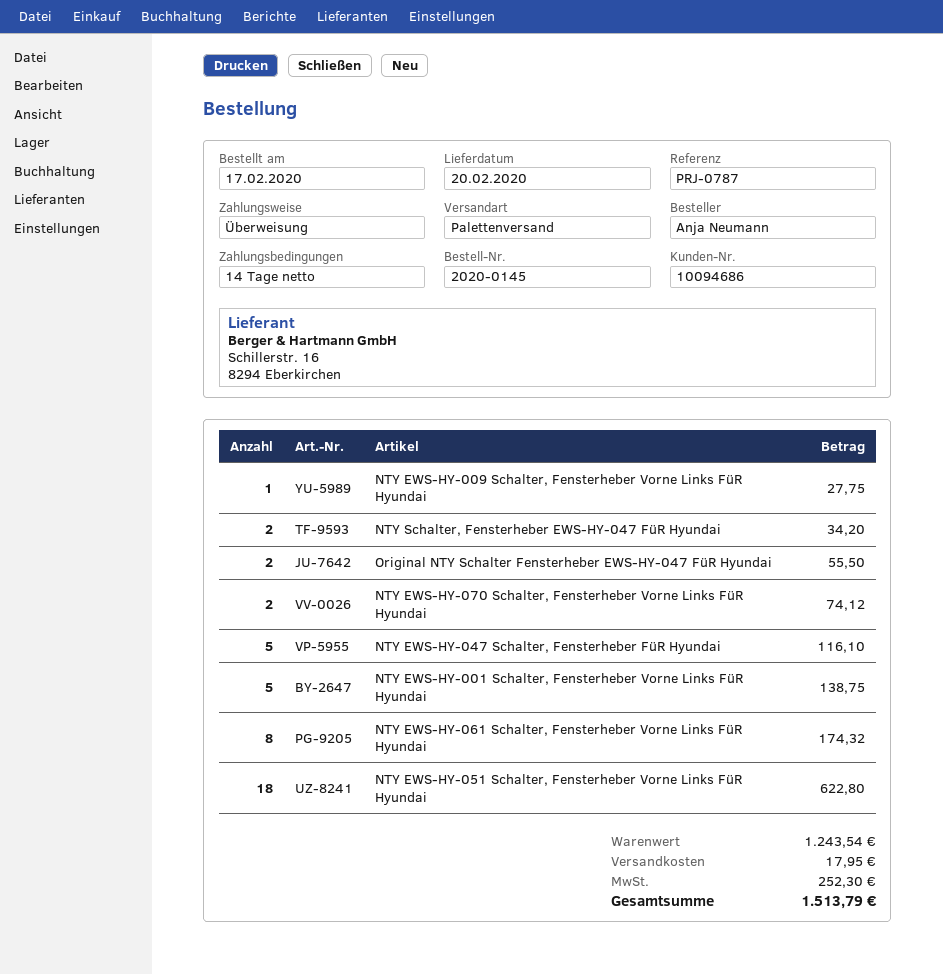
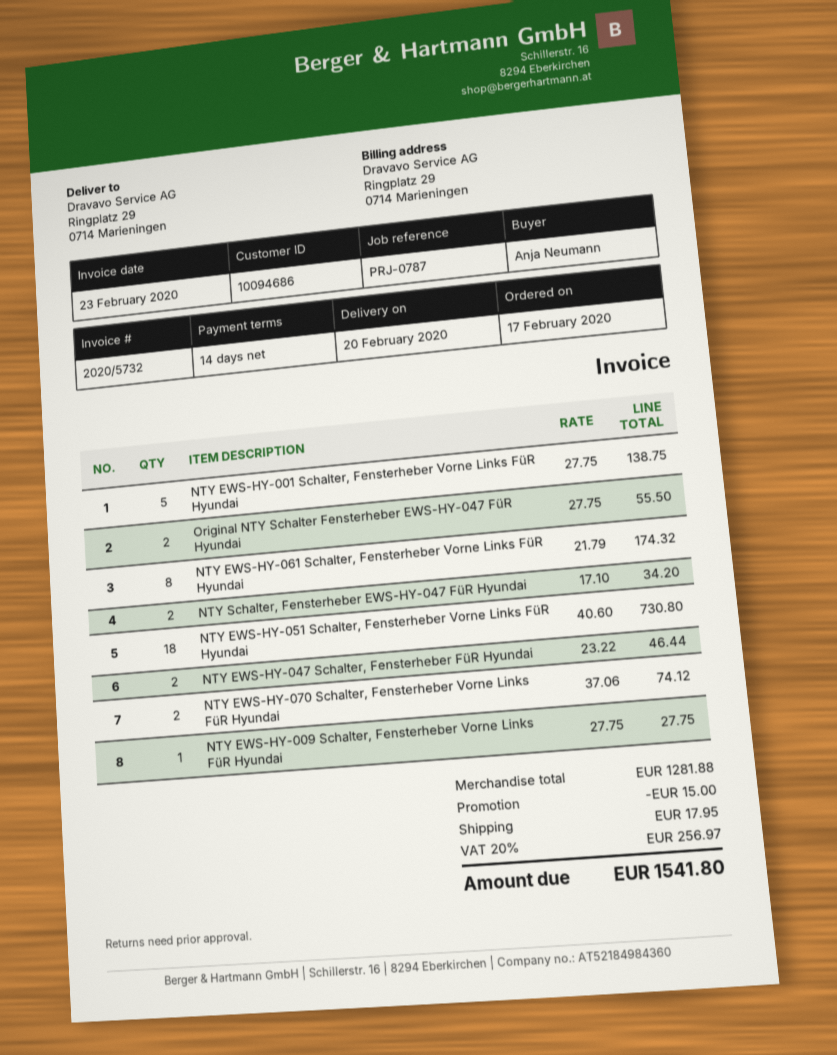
NTY EWS-HY-047 Schalter, Fensterheber FüR Hyundai: 5 for 116.10 -> 2 for 46.44
NTY EWS-HY-051 Schalter, Fensterheber Vorne Links FüR Hyundai: 18 for 622.80 -> 18 for 730.80
subtotal: 1243.54 -> 1281.88
discount: none -> 15.00
tax: 252.30 -> 256.97
total: 1513.79 -> 1541.80

